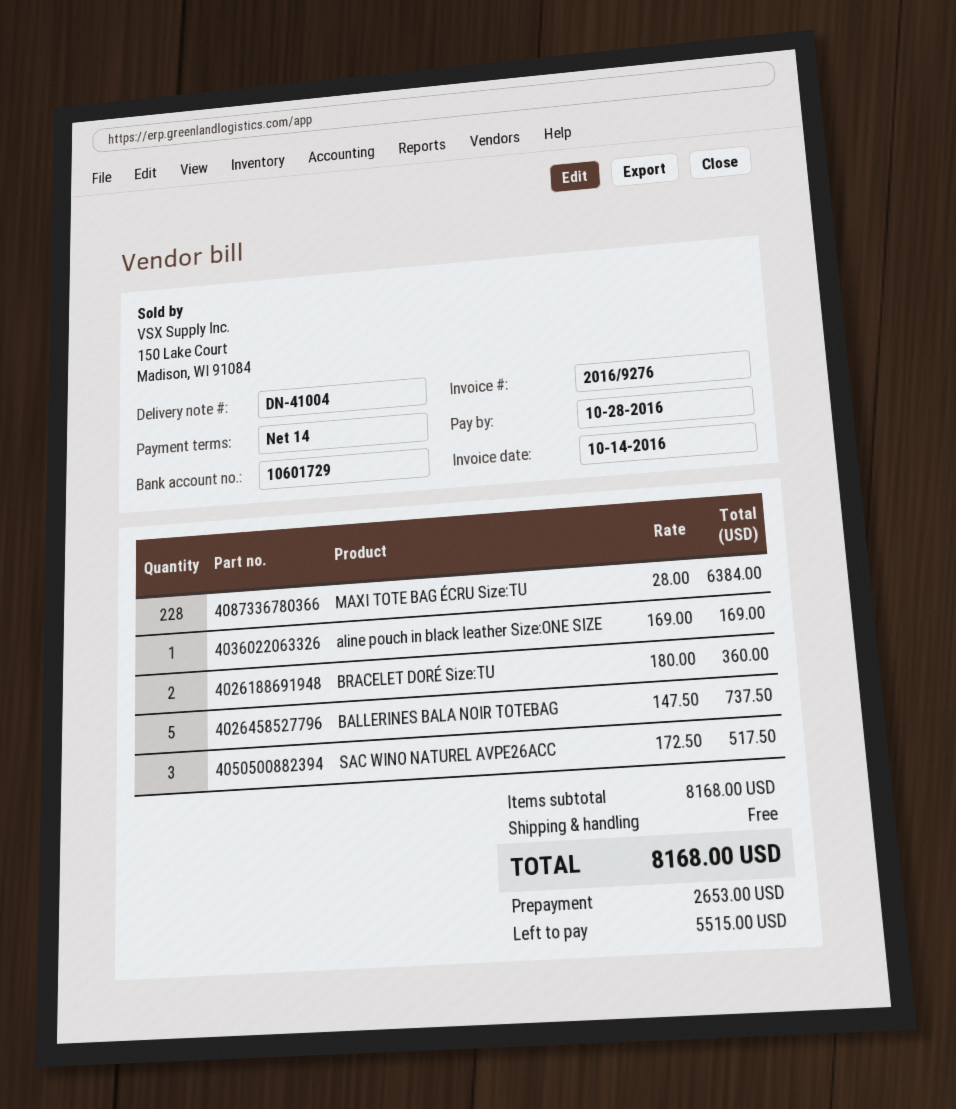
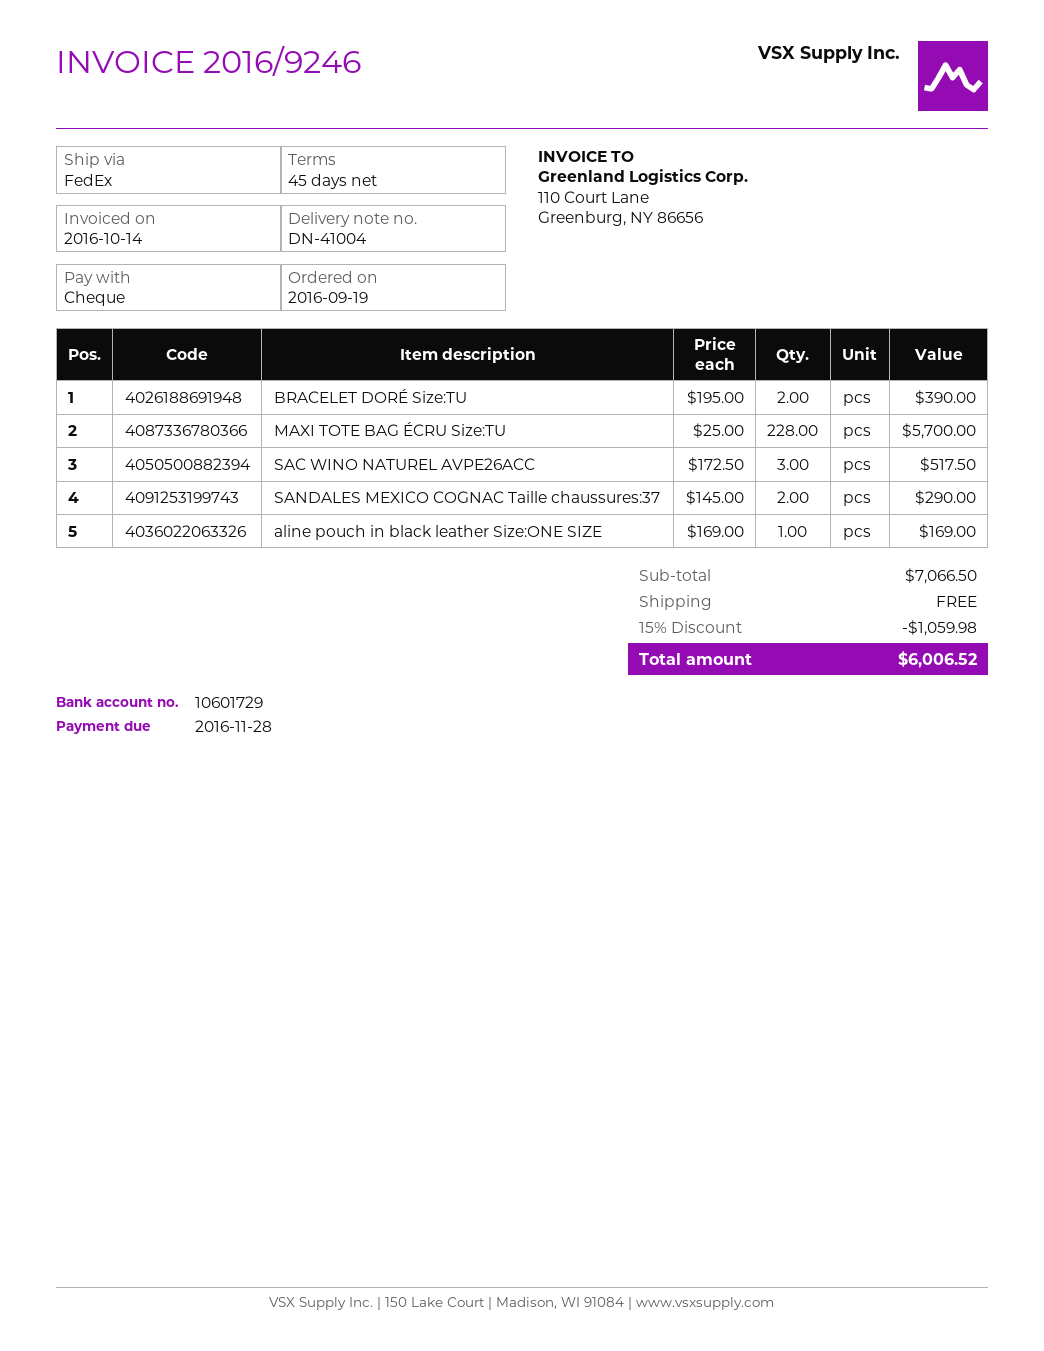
invoice number: 2016/9276 -> 2016/9246
payment terms: 14 days -> 45 days
due date: 2016-10-28 -> 2016-11-28
MAXI TOTE BAG ÉCRU Size:TU: 228 x 28.00 = 6384.00 -> 228 x 25.00 = 5700.00
BRACELET DORÉ Size:TU: 2 x 180.00 = 360.00 -> 2 x 195.00 = 390.00
BALLERINES BALA NOIR TOTEBAG: 5 x 147.50 = 737.50 -> none
SANDALES MEXICO COGNAC Taille chaussures:37: none -> 2 x 145.00 = 290.00
subtotal: 8168.00 -> 7066.50
discount: none -> 15% = 1059.98
total: 8168.00 -> 6006.52

